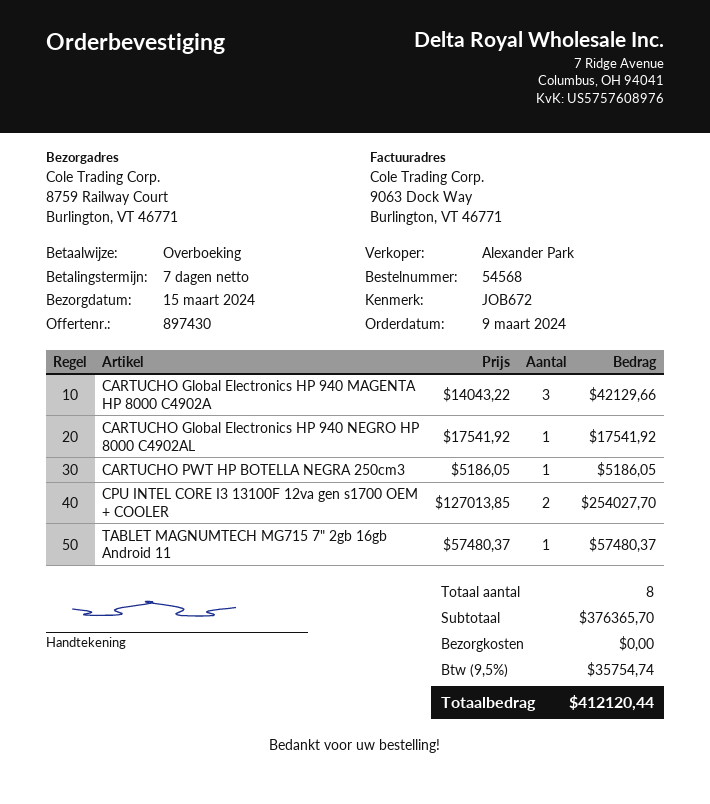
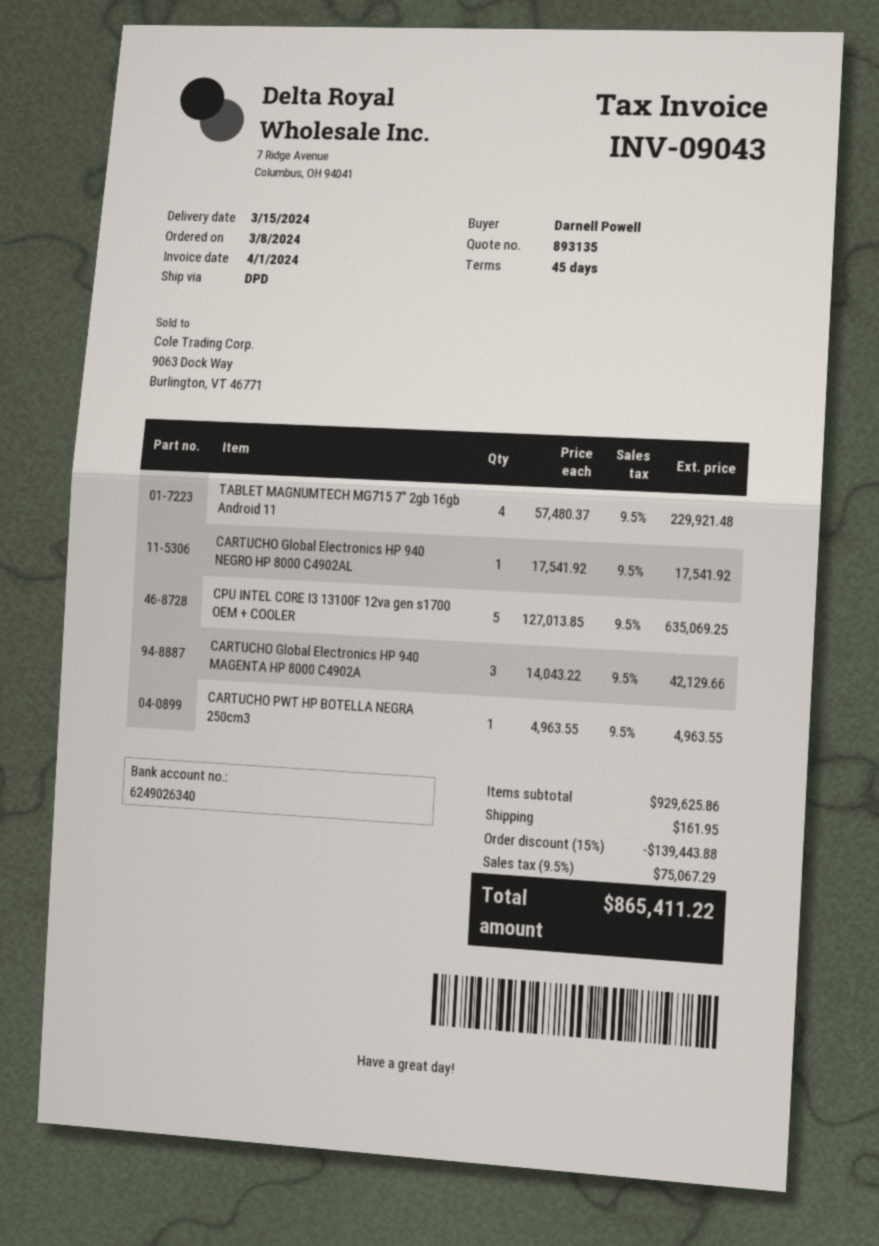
quote number: 897430 -> 893135
order date: 2024-03-09 -> 2024-03-08
payment terms: 7 days -> 45 days
CARTUCHO PWT HP BOTELLA NEGRA 250cm3: 1 x 5186.05 = 5186.05 -> 1 x 4963.55 = 4963.55
CPU INTEL CORE I3 13100F 12va gen s1700 OEM + COOLER: 2 x 127013.85 = 254027.70 -> 5 x 127013.85 = 635069.25
TABLET MAGNUMTECH MG715 7" 2gb 16gb Android 11: 1 x 57480.37 = 57480.37 -> 4 x 57480.37 = 229921.48
subtotal: 376365.70 -> 929625.86
discount: none -> 15% = 139443.88
shipping: 0.00 -> 161.95
tax: 9.5% = 35754.74 -> 9.5% = 75067.29
total: 412120.44 -> 865411.22

